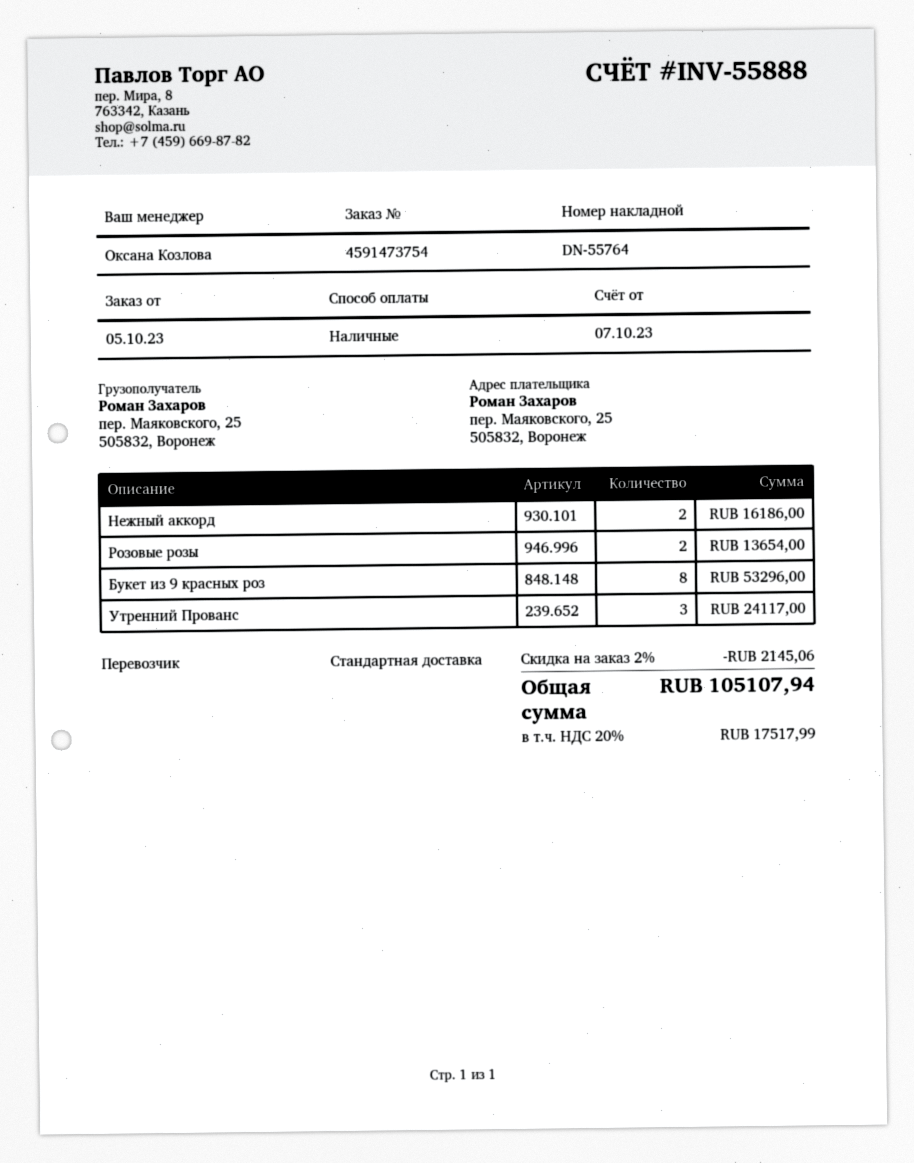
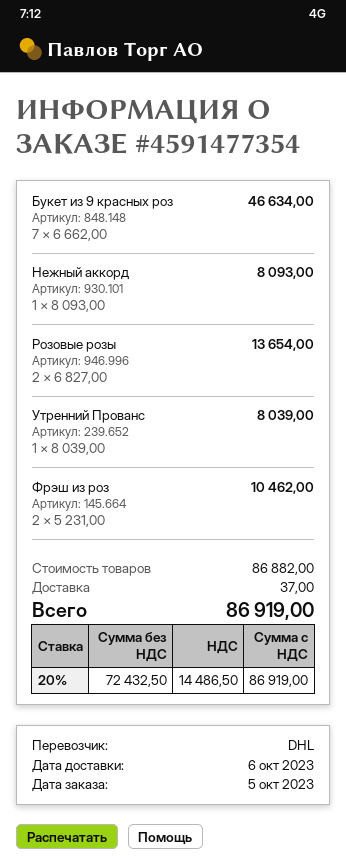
order number: 4591473754 -> 4591477354
shipping method: standard -> DHL
Нежный аккорд: 2 for 16186.00 -> 1 for 8093.00
Букет из 9 красных роз: 8 for 53296.00 -> 7 for 46634.00
Утренний Прованс: 3 for 24117.00 -> 1 for 8039.00
Фрэш из роз: none -> 2 for 10462.00
discount: 2% = 2145.06 -> none
shipping: none -> 37.00
tax: 20% = 17517.99 -> 20% = 14486.50
total: 105107.94 -> 86919.00

